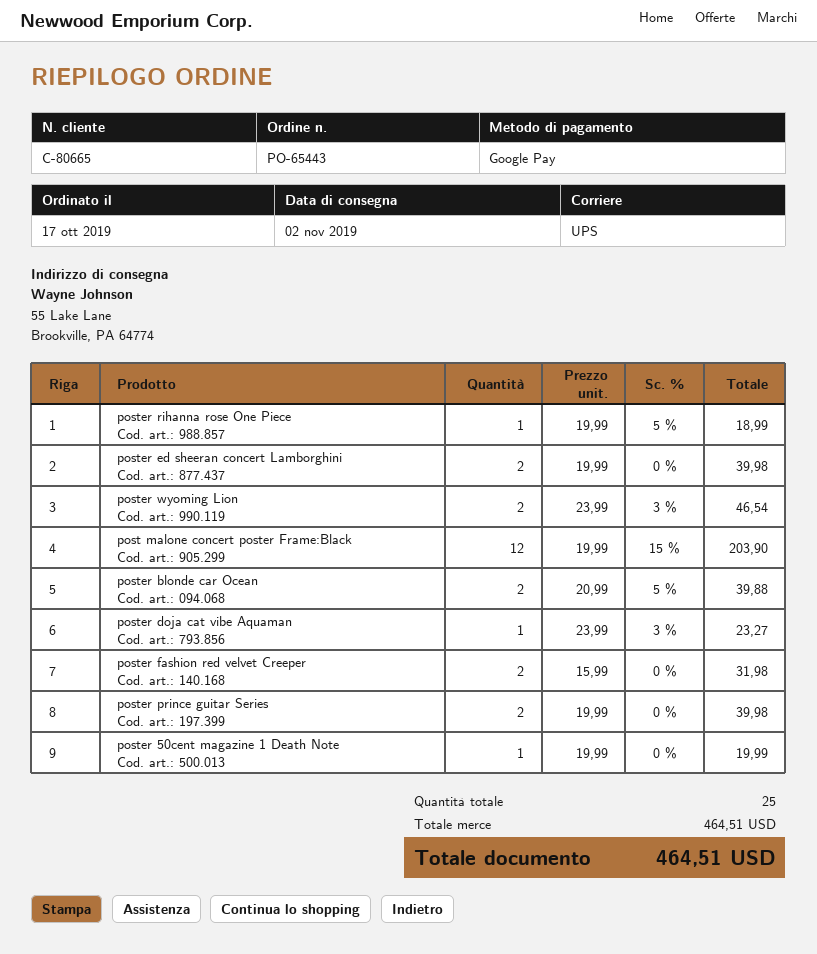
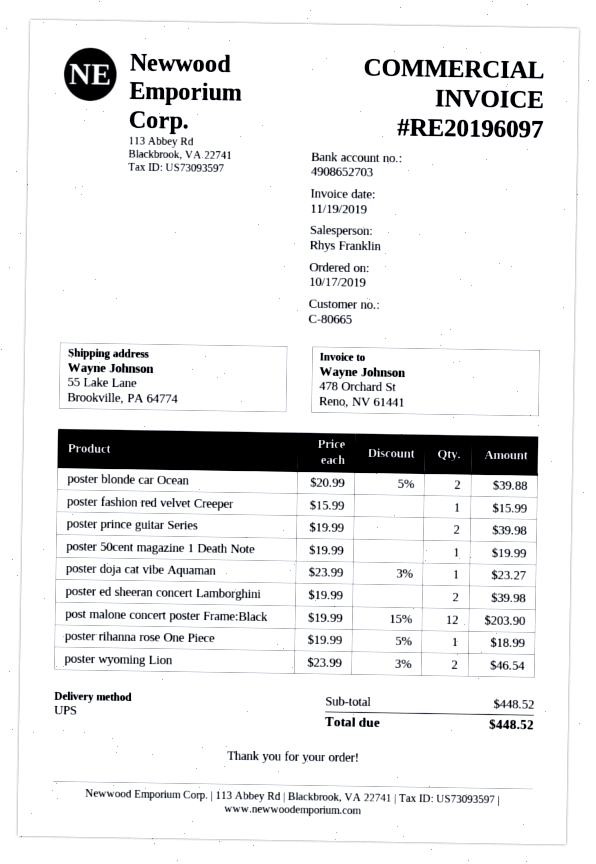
poster fashion red velvet Creeper: 2 x 15.99 = 31.98 -> 1 x 15.99 = 15.99
subtotal: 464.51 -> 448.52
total: 464.51 -> 448.52

